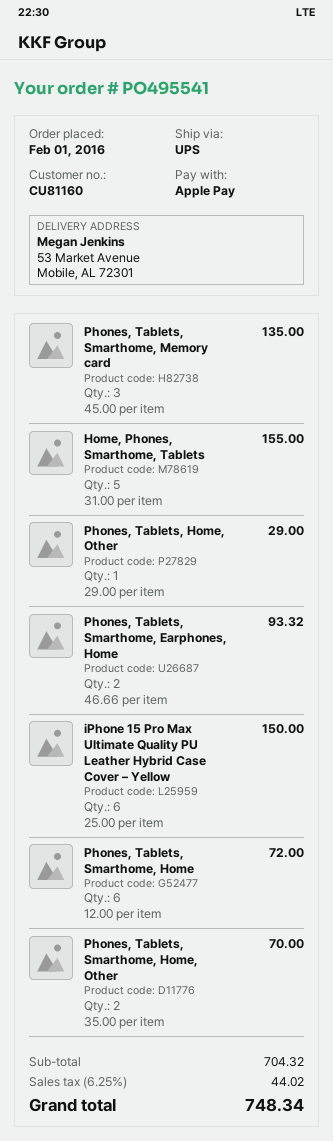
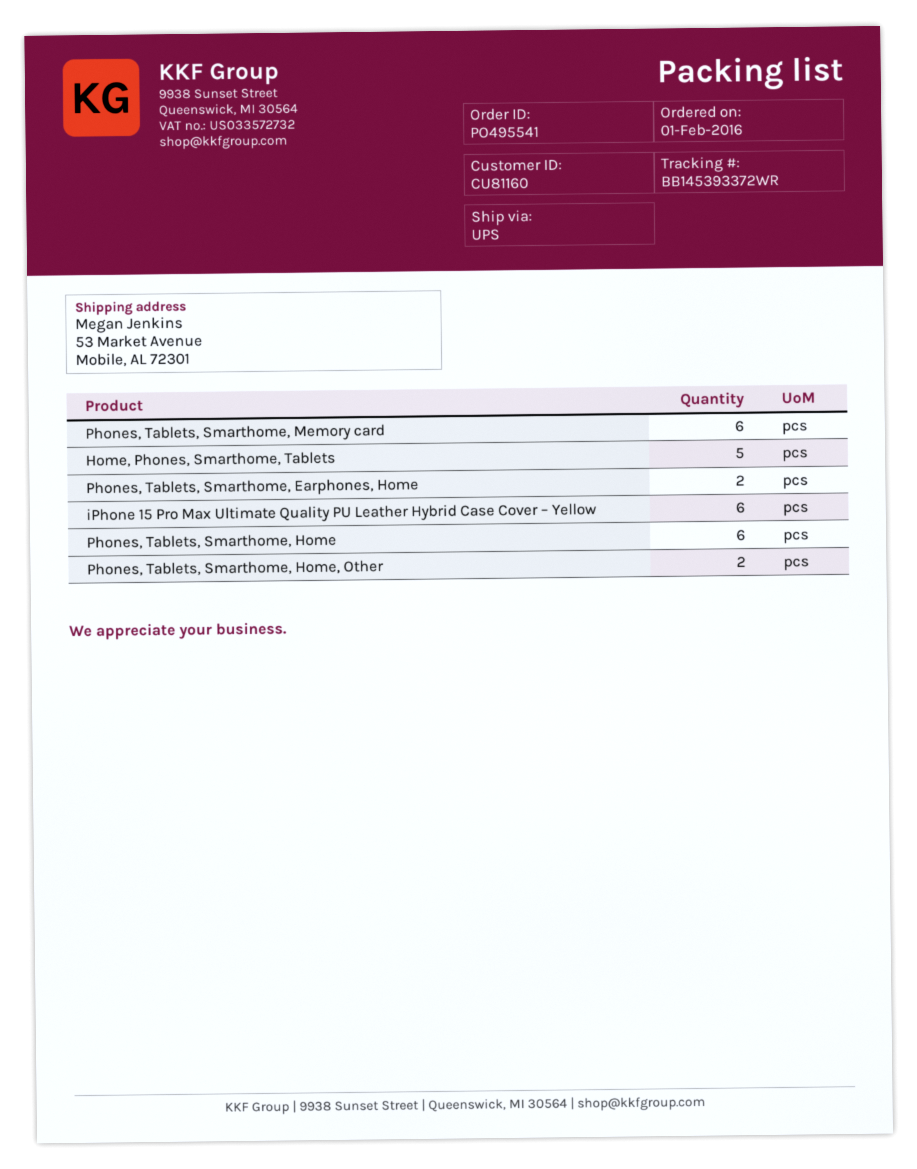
Phones, Tablets, Smarthome, Memory card: 3 -> 6
Phones, Tablets, Home, Other: 1 -> none

